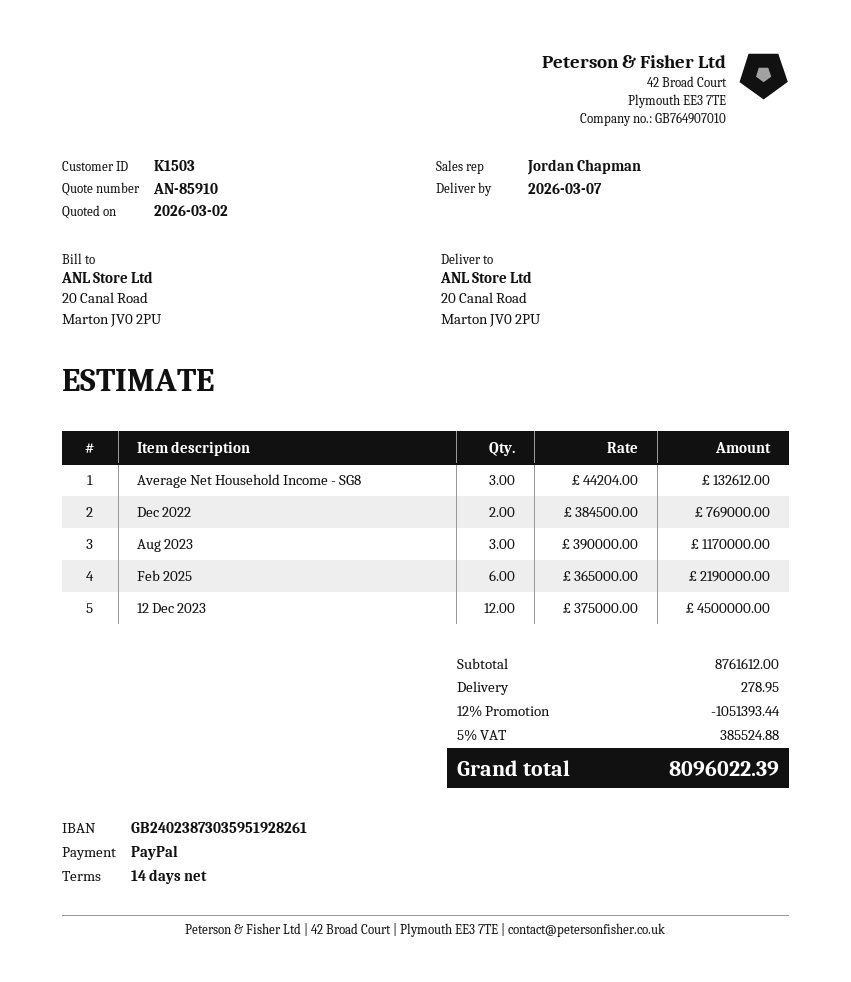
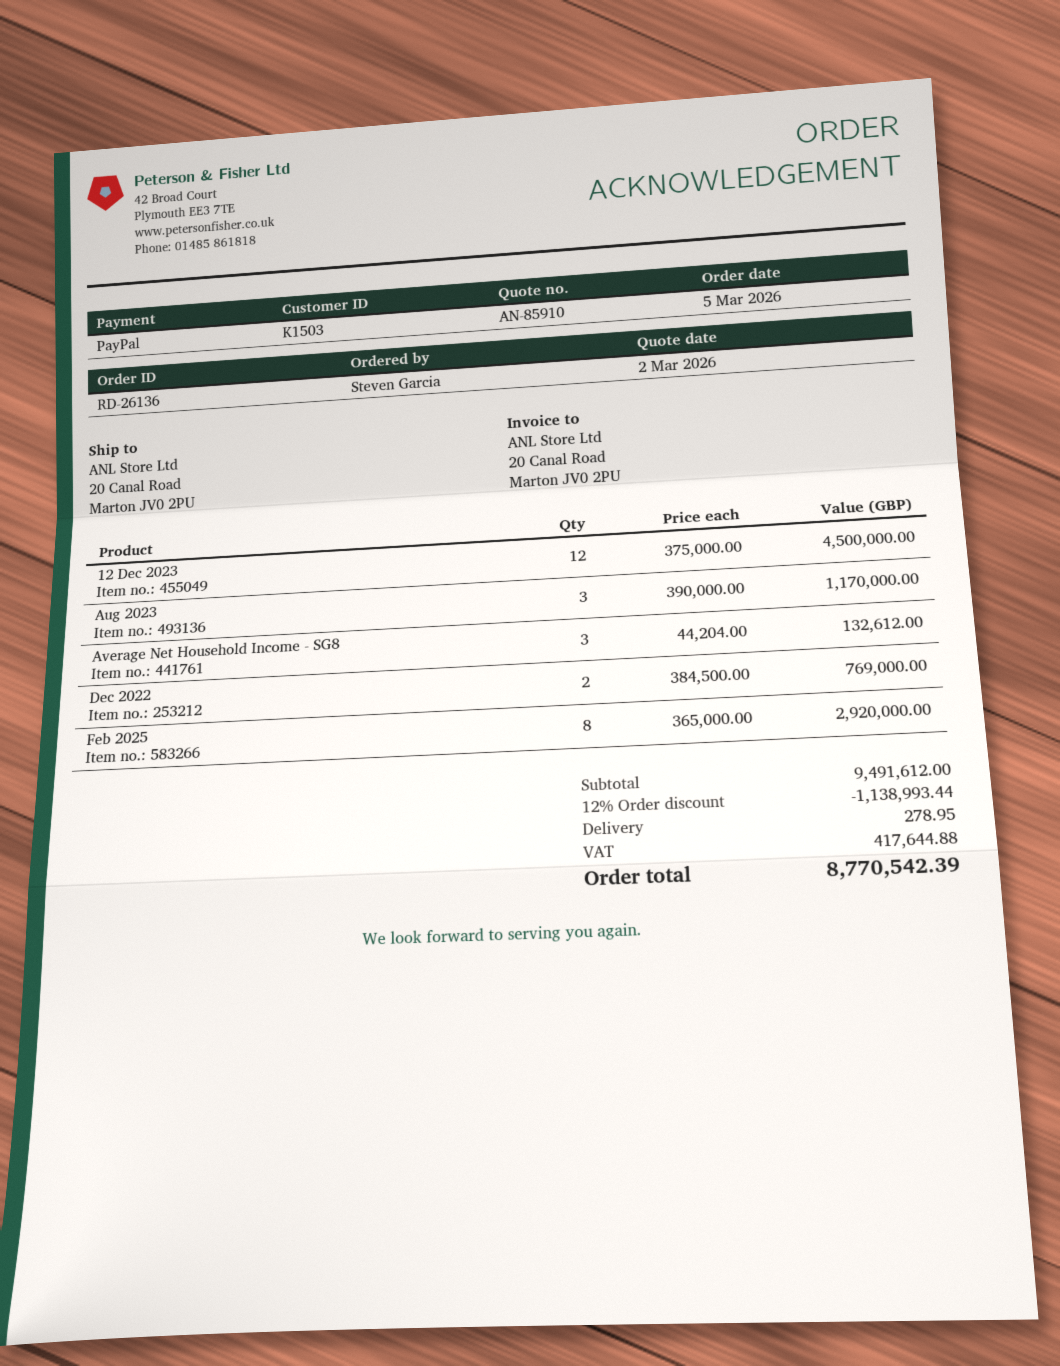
Feb 2025: 6 x 365000.00 = 2190000.00 -> 8 x 365000.00 = 2920000.00
subtotal: 8761612.00 -> 9491612.00
discount: 12% = 1051393.44 -> 12% = 1138993.44
tax: 385524.88 -> 417644.88
total: 8096022.39 -> 8770542.39

